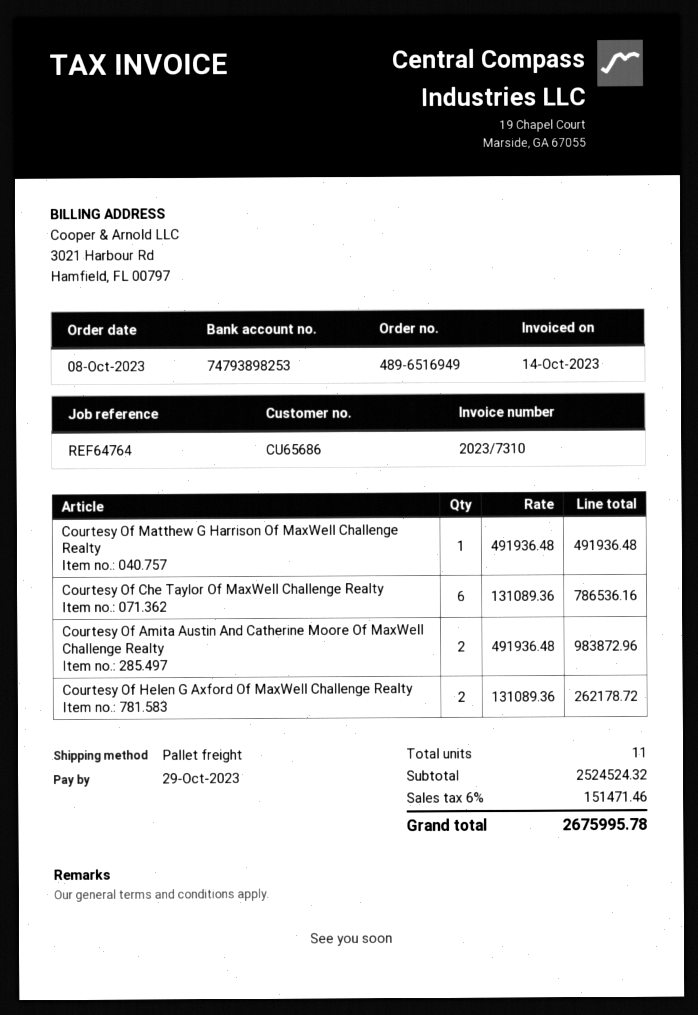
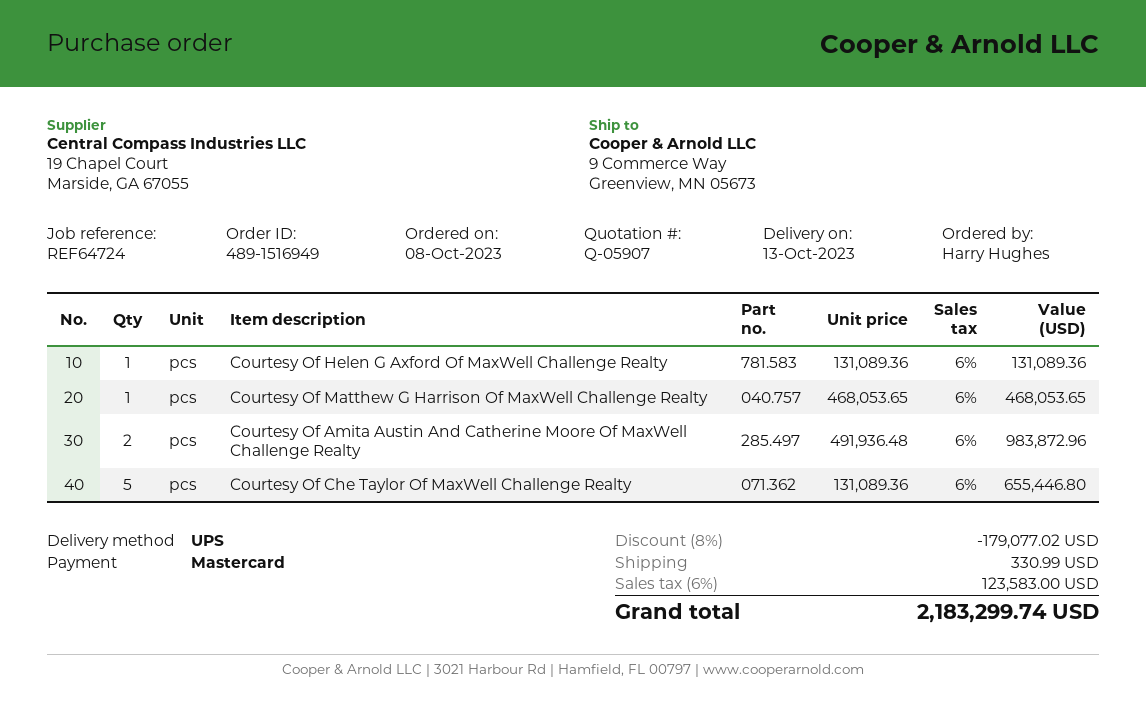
order number: 489-6516949 -> 489-1516949
reference: REF64764 -> REF64724
shipping method: pallet freight -> UPS
Courtesy Of Matthew G Harrison Of MaxWell Challenge Realty: 1 x 491936.48 = 491936.48 -> 1 x 468053.65 = 468053.65
Courtesy Of Che Taylor Of MaxWell Challenge Realty: 6 x 131089.36 = 786536.16 -> 5 x 131089.36 = 655446.80
Courtesy Of Helen G Axford Of MaxWell Challenge Realty: 2 x 131089.36 = 262178.72 -> 1 x 131089.36 = 131089.36
discount: none -> 8% = 179077.02
shipping: none -> 330.99
tax: 6% = 151471.46 -> 6% = 123583.00
total: 2675995.78 -> 2183299.74

